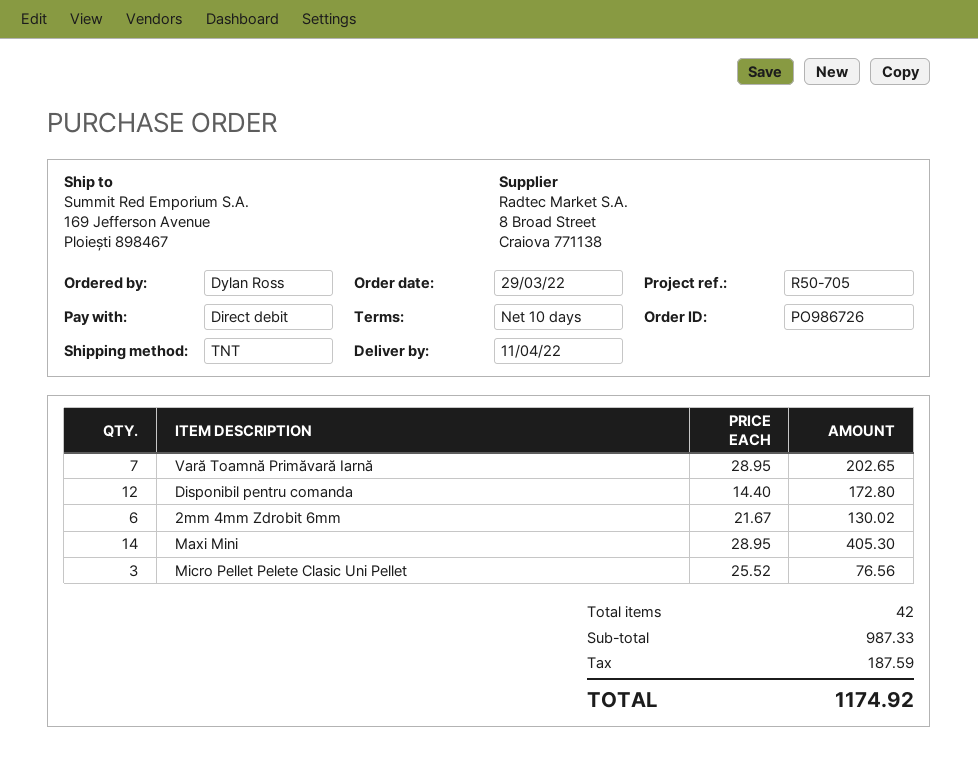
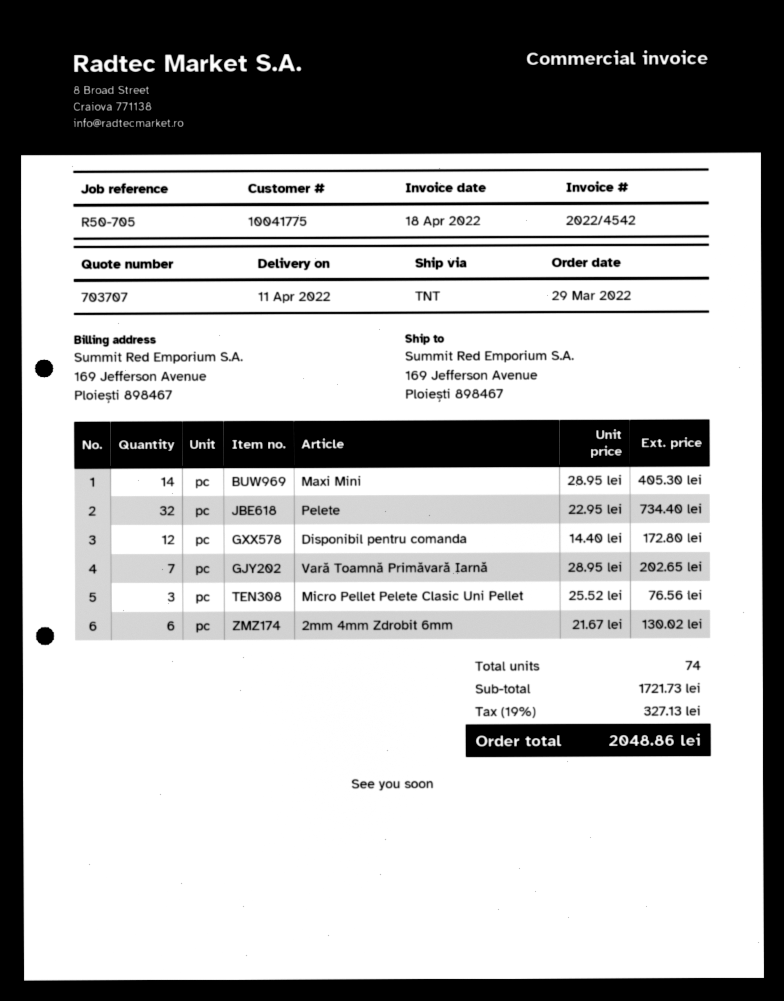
Pelete: none -> 32 x 22.95 = 734.40
total quantity: 42 -> 74
subtotal: 987.33 -> 1721.73
tax: 187.59 -> 327.13
total: 1174.92 -> 2048.86

